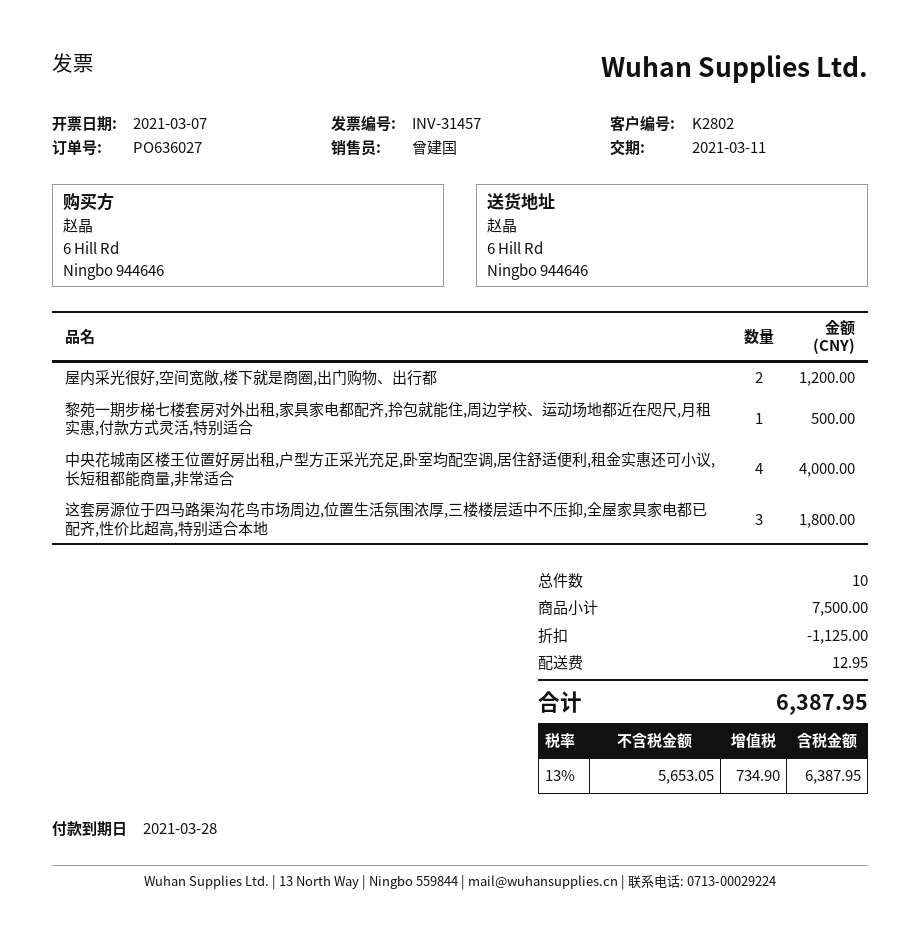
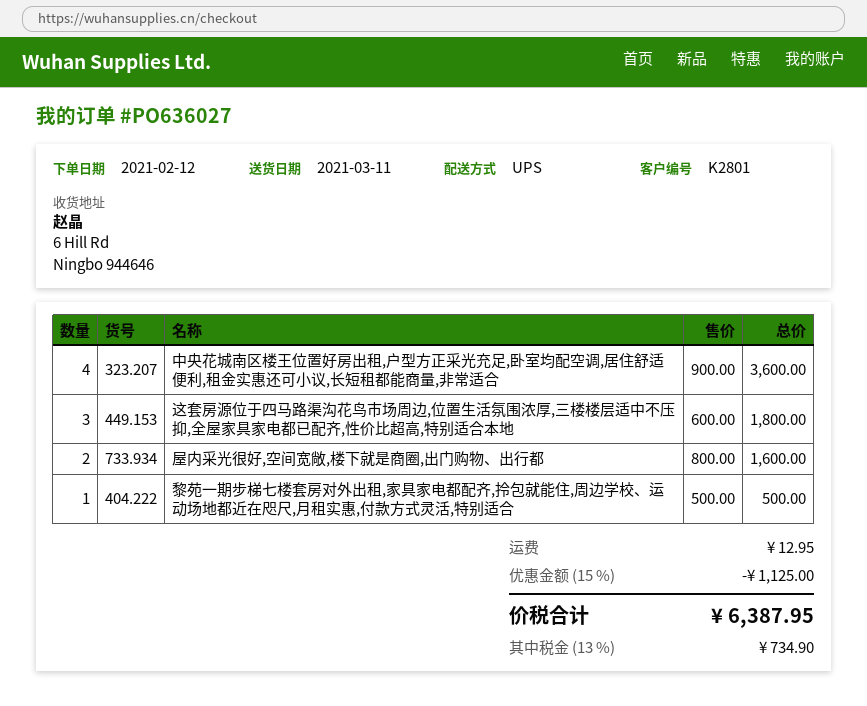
customer number: K2802 -> K2801
屋内采光很好,空间宽敞,楼下就是商圈,出门购物、出行都: 2 for 1200.00 -> 2 for 1600.00
中央花城南区楼王位置好房出租,户型方正采光充足,卧室均配空调,居住舒适便利,租金实惠还可小议,长短租都能商量,非常适合: 4 for 4000.00 -> 4 for 3600.00

